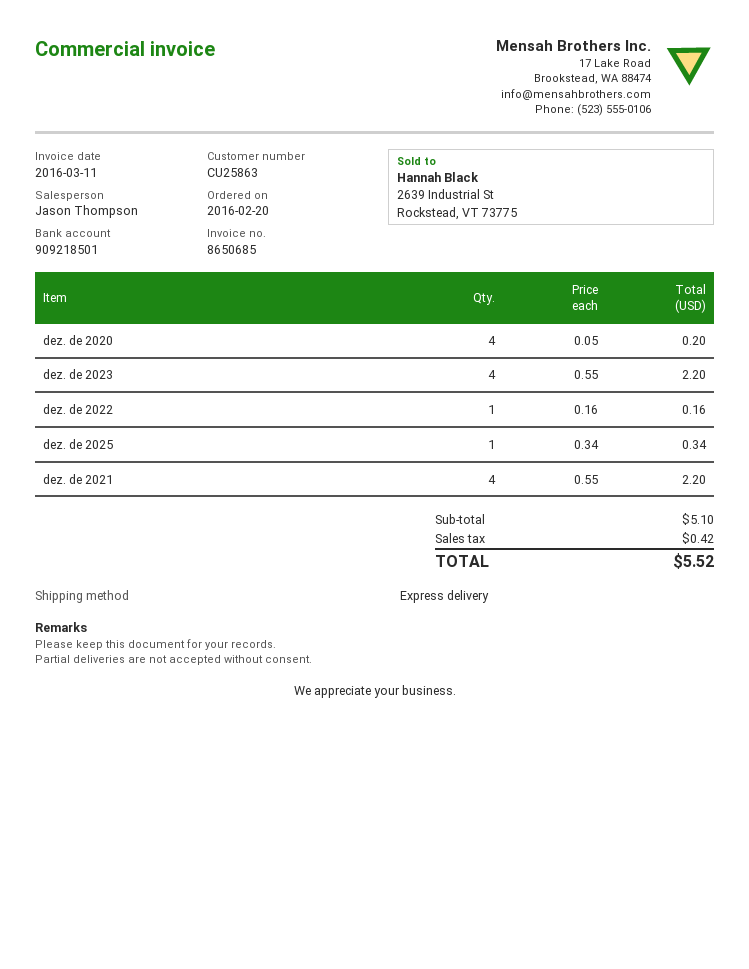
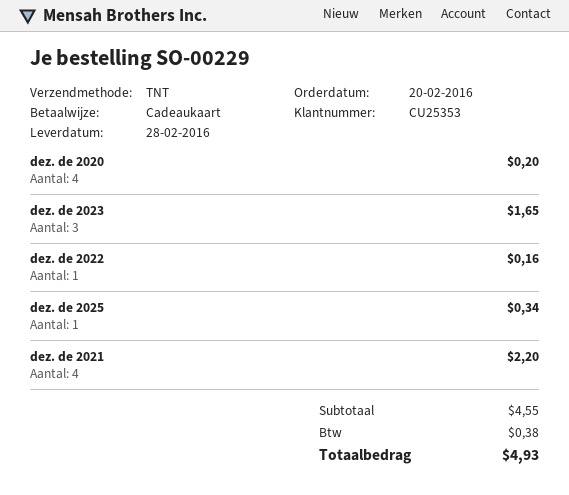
customer number: CU25863 -> CU25353
shipping method: express -> TNT
dez. de 2023: 4 for 2.20 -> 3 for 1.65
subtotal: 5.10 -> 4.55
tax: 0.42 -> 0.38
total: 5.52 -> 4.93

